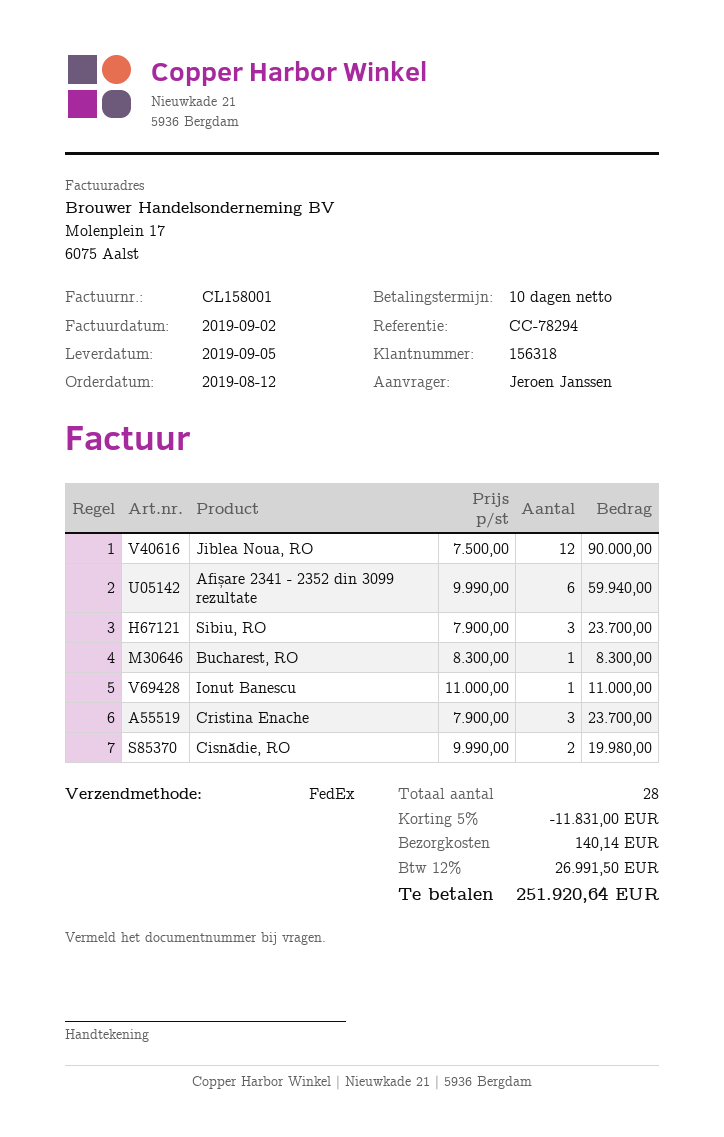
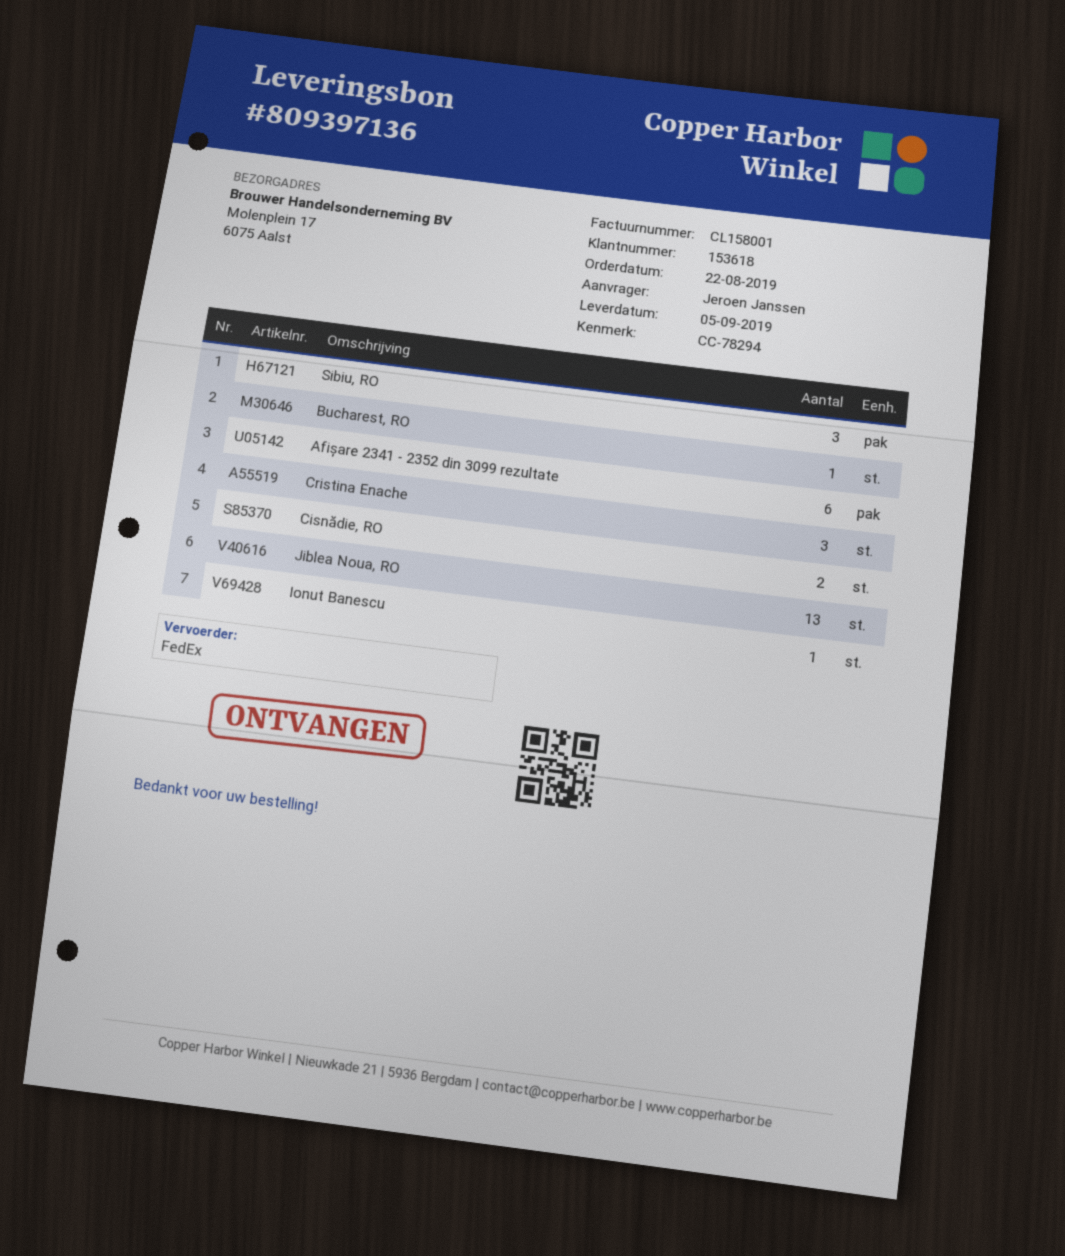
order date: 2019-08-12 -> 2019-08-22
customer number: 156318 -> 153618
Jiblea Noua, RO: 12 -> 13

